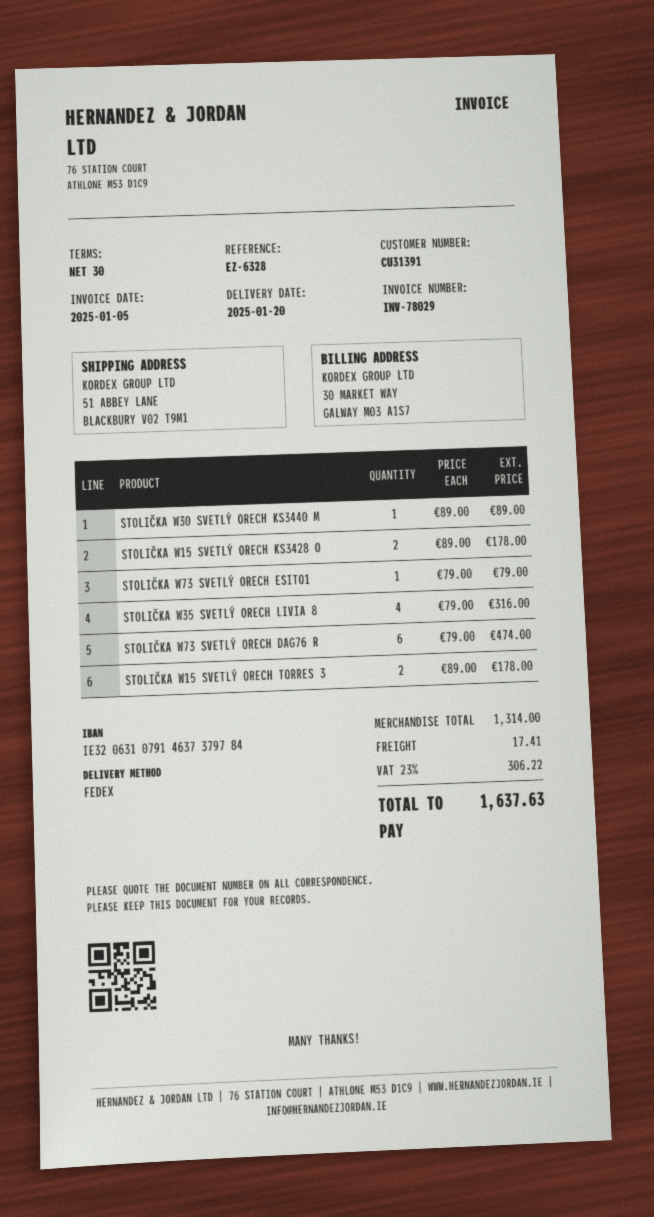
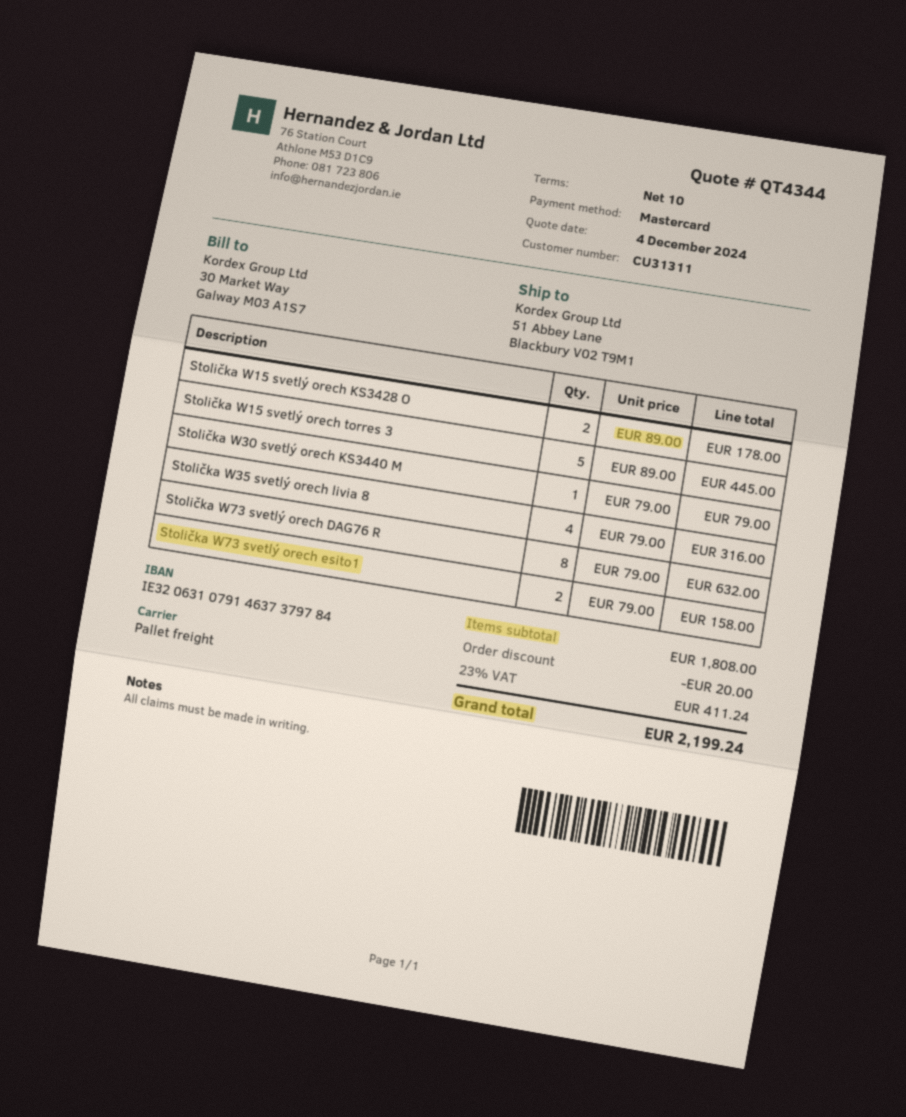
payment terms: 30 days -> 10 days
customer number: CU31391 -> CU31311
shipping method: FedEx -> pallet freight
STOLIČKA W30 SVETLÝ ORECH KS3440 M: 1 x 89.00 = 89.00 -> 1 x 79.00 = 79.00
STOLIČKA W73 SVETLÝ ORECH ESITO1: 1 x 79.00 = 79.00 -> 2 x 79.00 = 158.00
STOLIČKA W73 SVETLÝ ORECH DAG76 R: 6 x 79.00 = 474.00 -> 8 x 79.00 = 632.00
STOLIČKA W15 SVETLÝ ORECH TORRES 3: 2 x 89.00 = 178.00 -> 5 x 89.00 = 445.00
subtotal: 1314.00 -> 1808.00
discount: none -> 20.00
shipping: 17.41 -> none
tax: 23% = 306.22 -> 23% = 411.24
total: 1637.63 -> 2199.24

